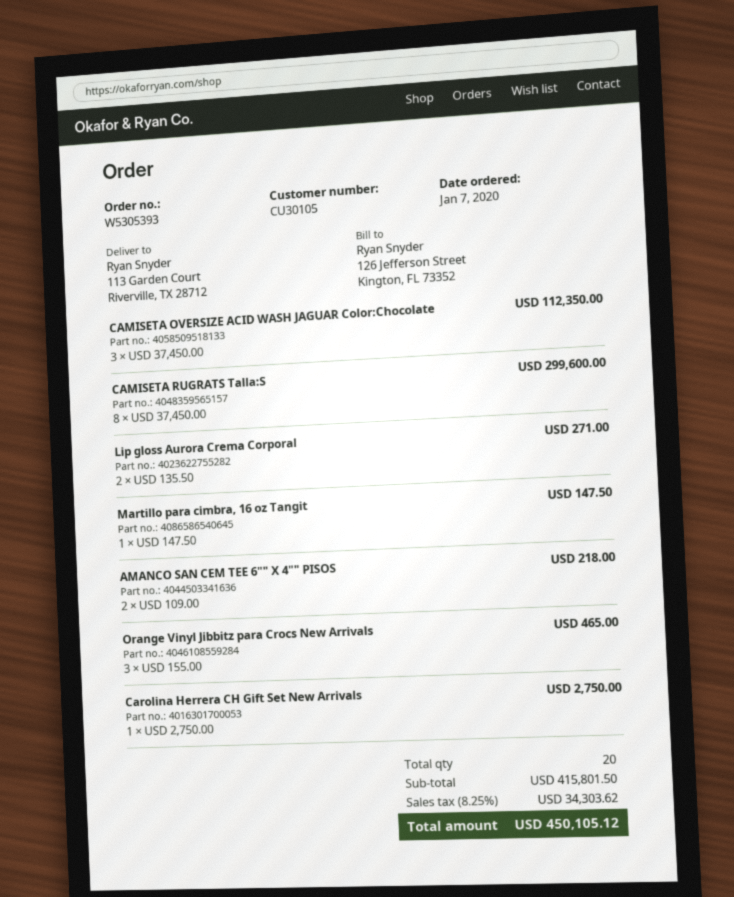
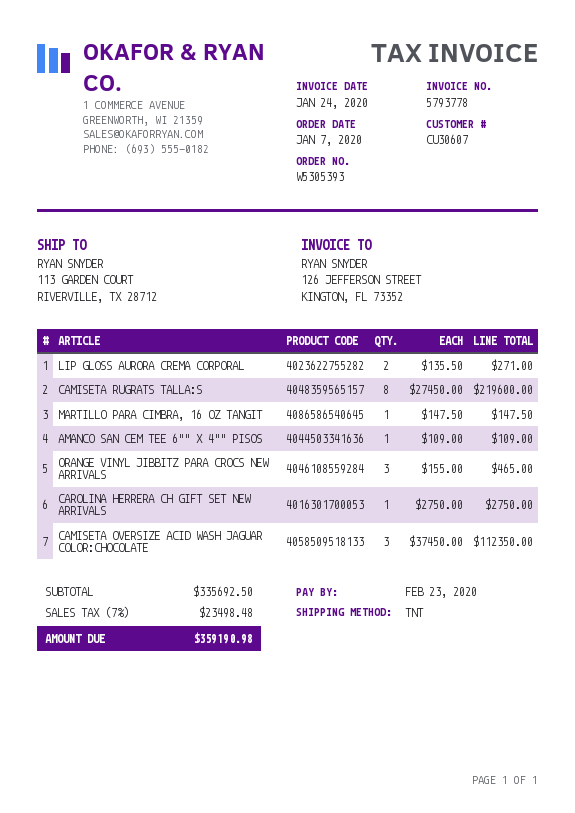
customer number: CU30105 -> CU30607
CAMISETA RUGRATS Talla:S: 8 x 37450.00 = 299600.00 -> 8 x 27450.00 = 219600.00
AMANCO SAN CEM TEE 6"" X 4"" PISOS: 2 x 109.00 = 218.00 -> 1 x 109.00 = 109.00
subtotal: 415801.50 -> 335692.50
tax: 8.25% = 34303.62 -> 7% = 23498.48
total: 450105.12 -> 359190.98

